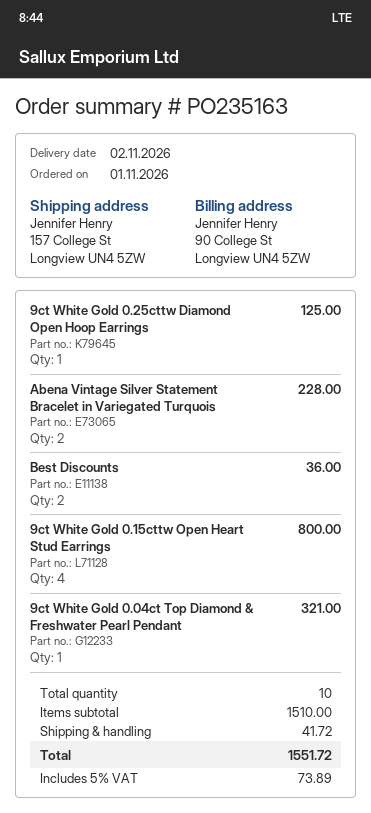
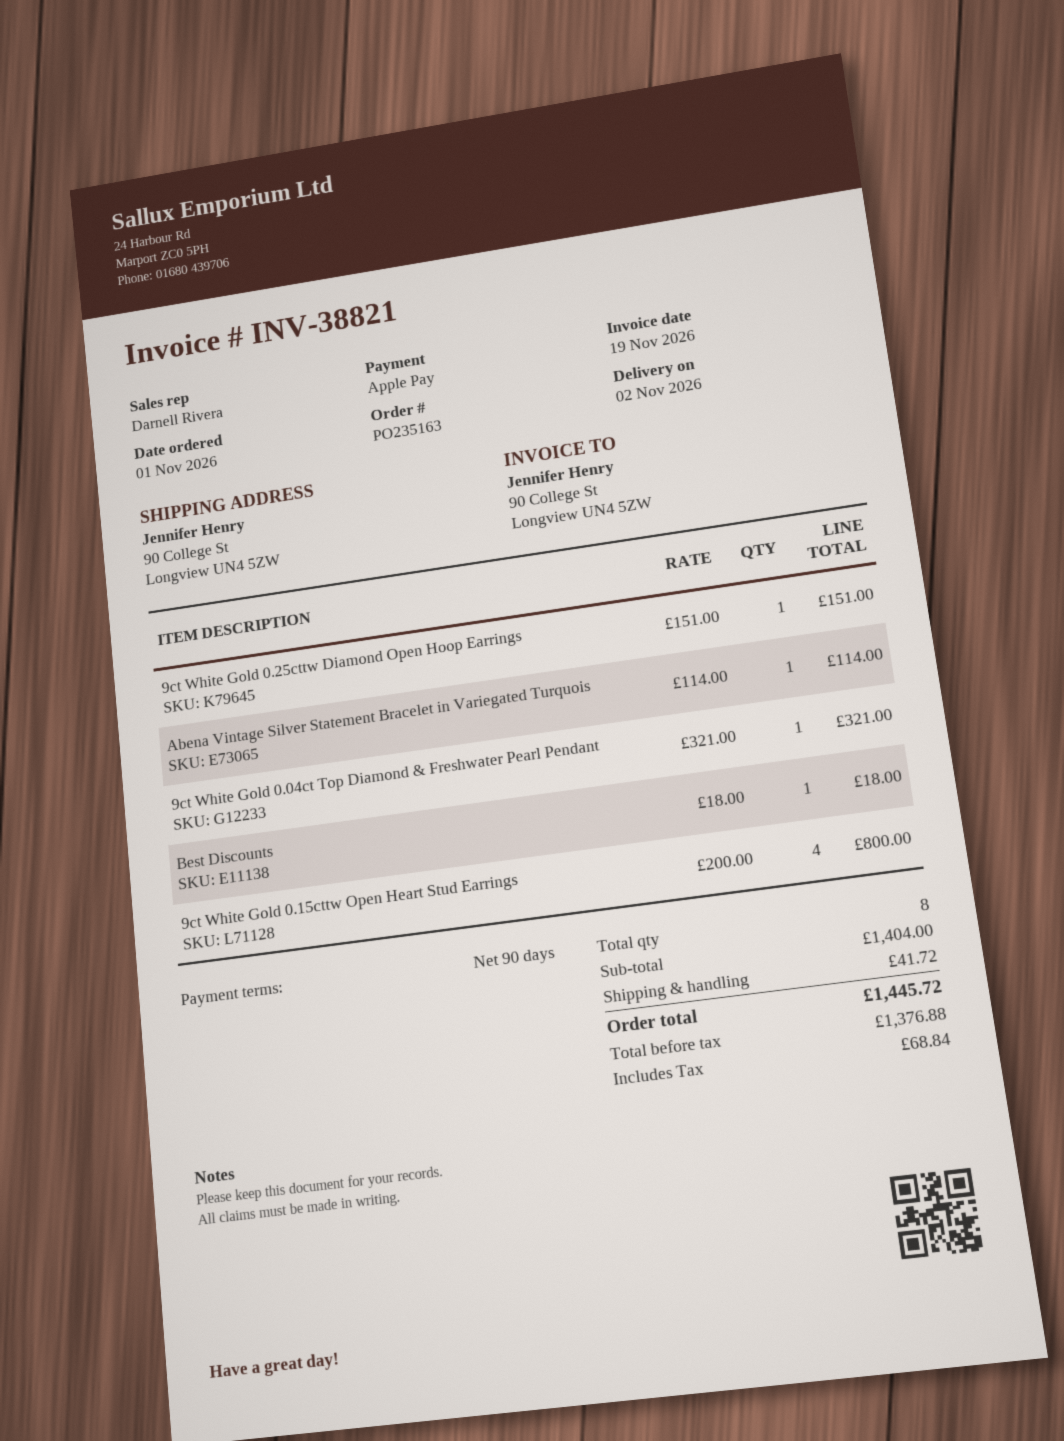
ship to: 157 College St, Longview UN4 5ZW -> 90 College St, Longview UN4 5ZW
9ct White Gold 0.25cttw Diamond Open Hoop Earrings: 1 for 125.00 -> 1 for 151.00
Abena Vintage Silver Statement Bracelet in Variegated Turquois: 2 for 228.00 -> 1 for 114.00
Best Discounts: 2 for 36.00 -> 1 for 18.00
total quantity: 10 -> 8
subtotal: 1510.00 -> 1404.00
tax: 73.89 -> 68.84
total: 1551.72 -> 1445.72

